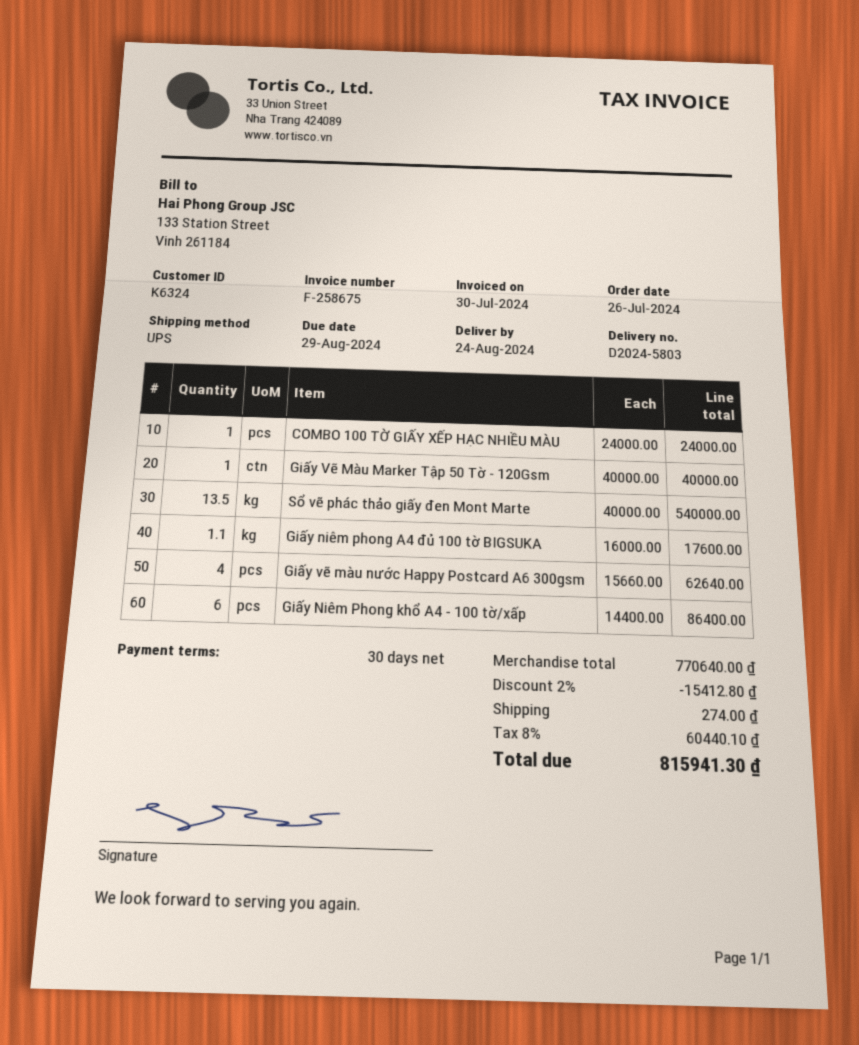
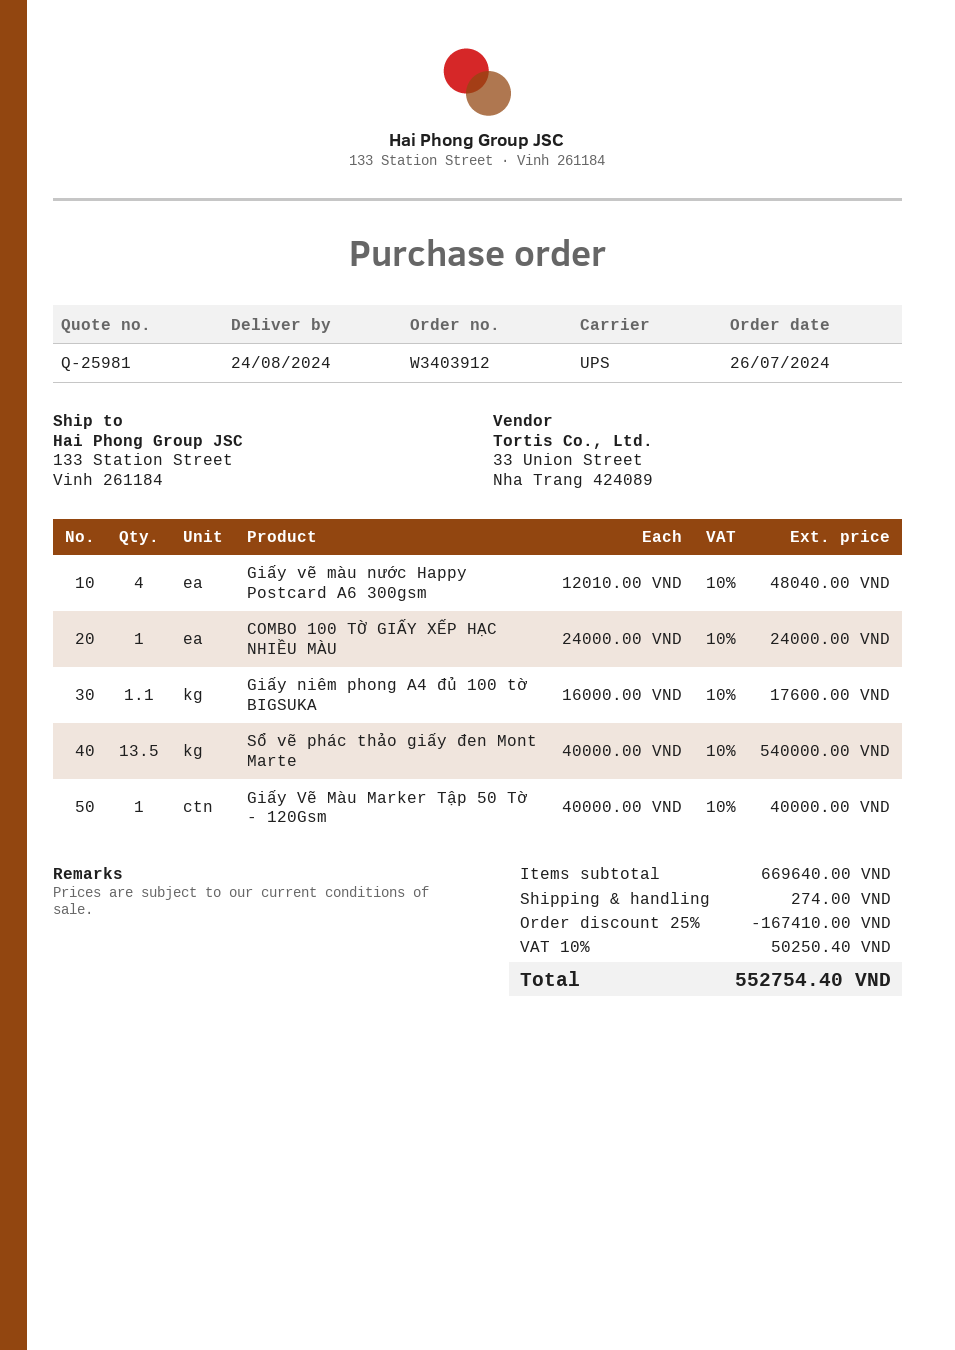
Giấy vẽ màu nước Happy Postcard A6 300gsm: 4 x 15660.00 = 62640.00 -> 4 x 12010.00 = 48040.00
Giấy Niêm Phong khổ A4 - 100 tờ/xấp: 6 x 14400.00 = 86400.00 -> none
subtotal: 770640.00 -> 669640.00
discount: 2% = 15412.80 -> 25% = 167410.00
tax: 8% = 60440.10 -> 10% = 50250.40
total: 815941.30 -> 552754.40

